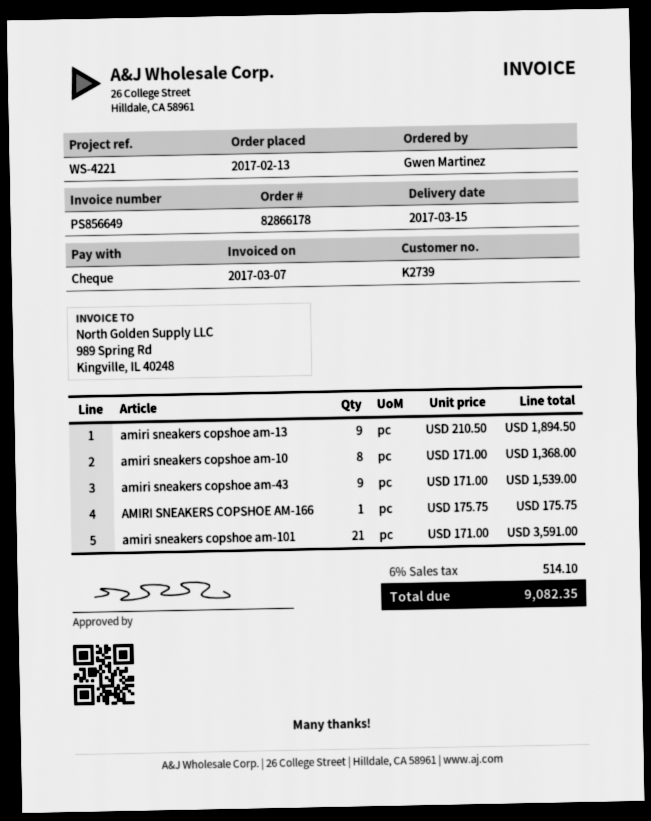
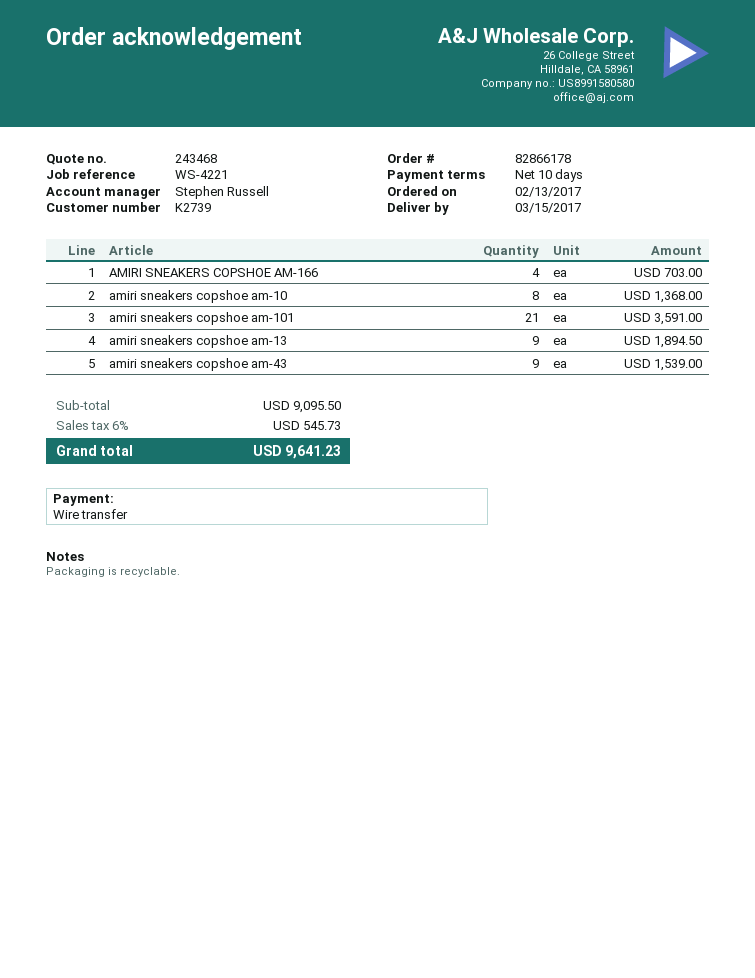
payment method: cheque -> bank transfer
AMIRI SNEAKERS COPSHOE AM-166: 1 for 175.75 -> 4 for 703.00
tax: 6% = 514.10 -> 6% = 545.73
total: 9082.35 -> 9641.23

